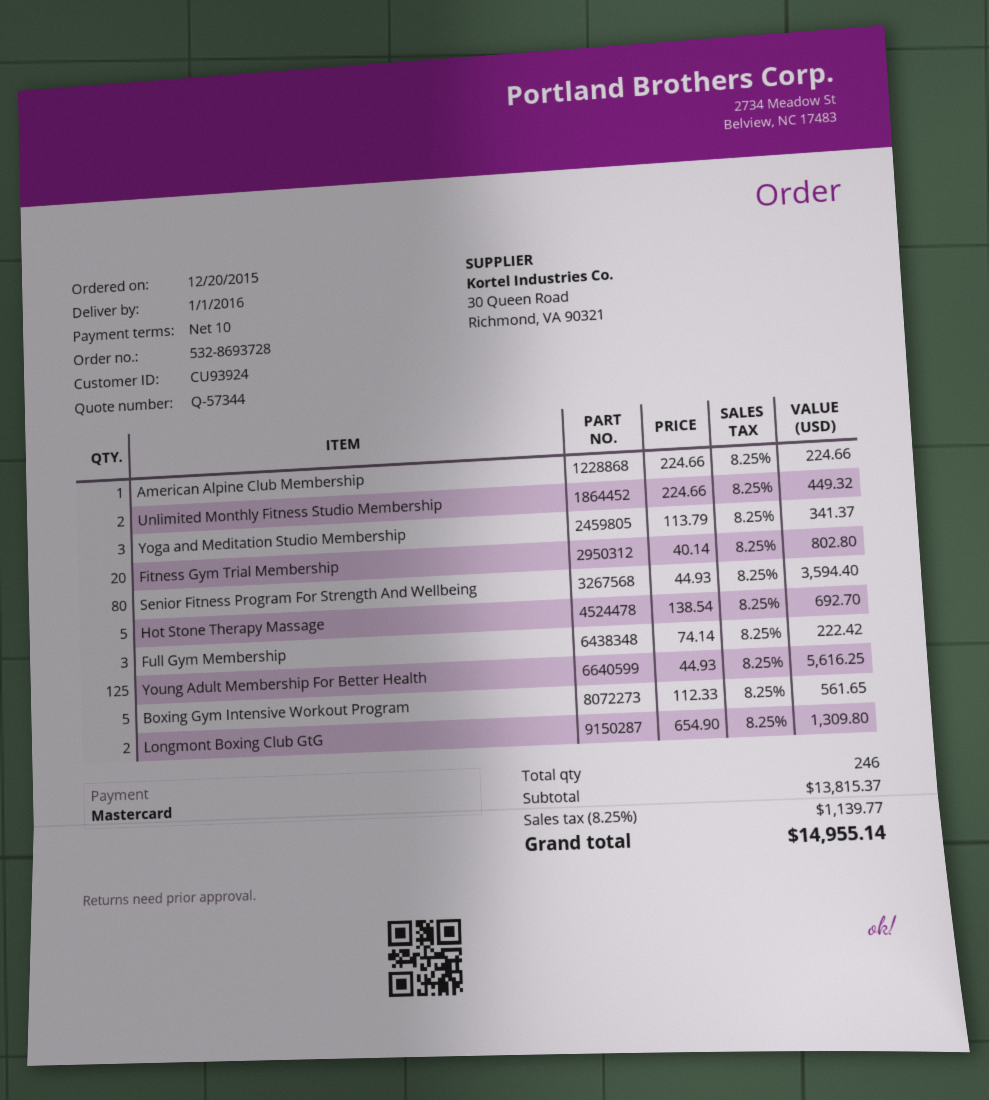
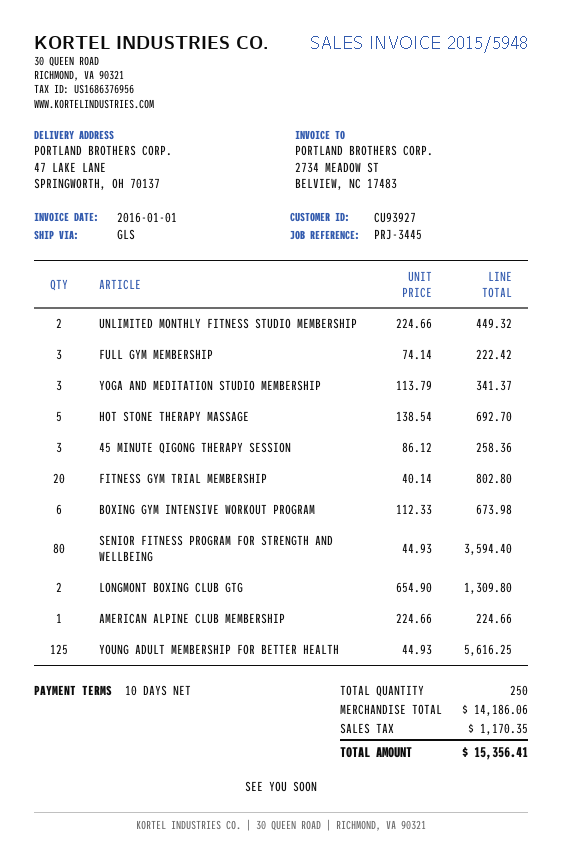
customer number: CU93924 -> CU93927
Boxing Gym Intensive Workout Program: 5 x 112.33 = 561.65 -> 6 x 112.33 = 673.98
45 MINUTE QIGONG THERAPY SESSION: none -> 3 x 86.12 = 258.36
total quantity: 246 -> 250
subtotal: 13815.37 -> 14186.06
tax: 1139.77 -> 1170.35
total: 14955.14 -> 15356.41

